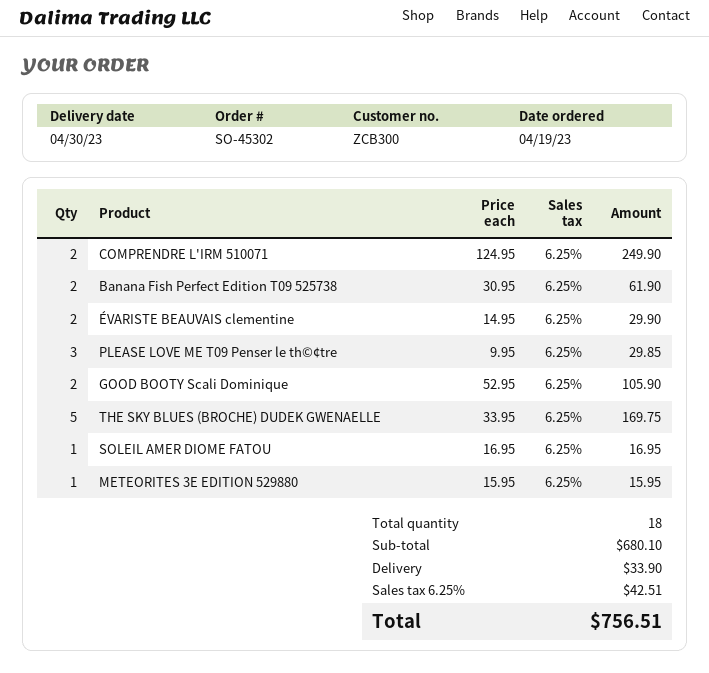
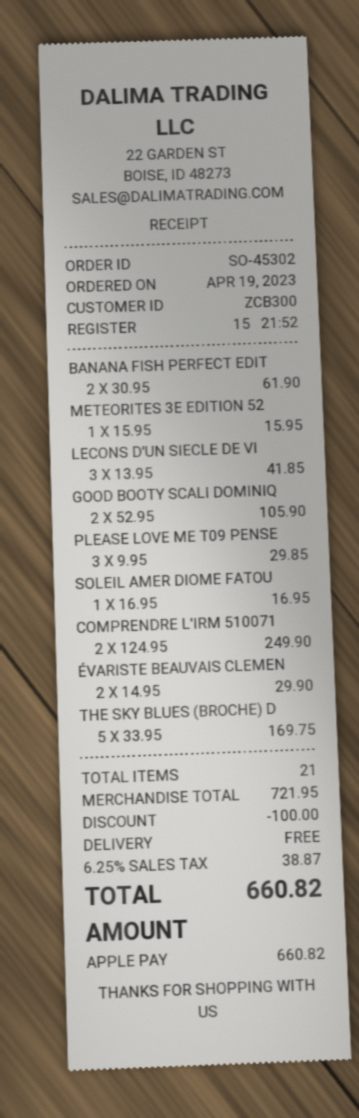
LECONS D'UN SIECLE DE VI: none -> 3 x 13.95 = 41.85
total quantity: 18 -> 21
subtotal: 680.10 -> 721.95
discount: none -> 100.00
shipping: 33.90 -> 0.00
tax: 6.25% = 42.51 -> 6.25% = 38.87
total: 756.51 -> 660.82

